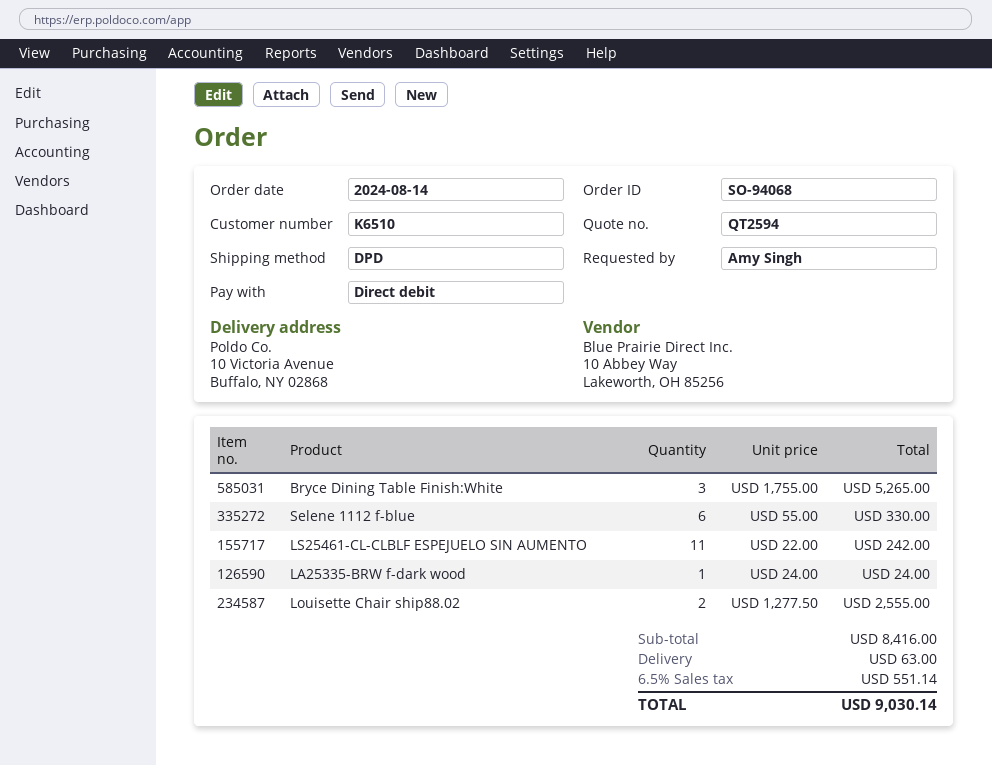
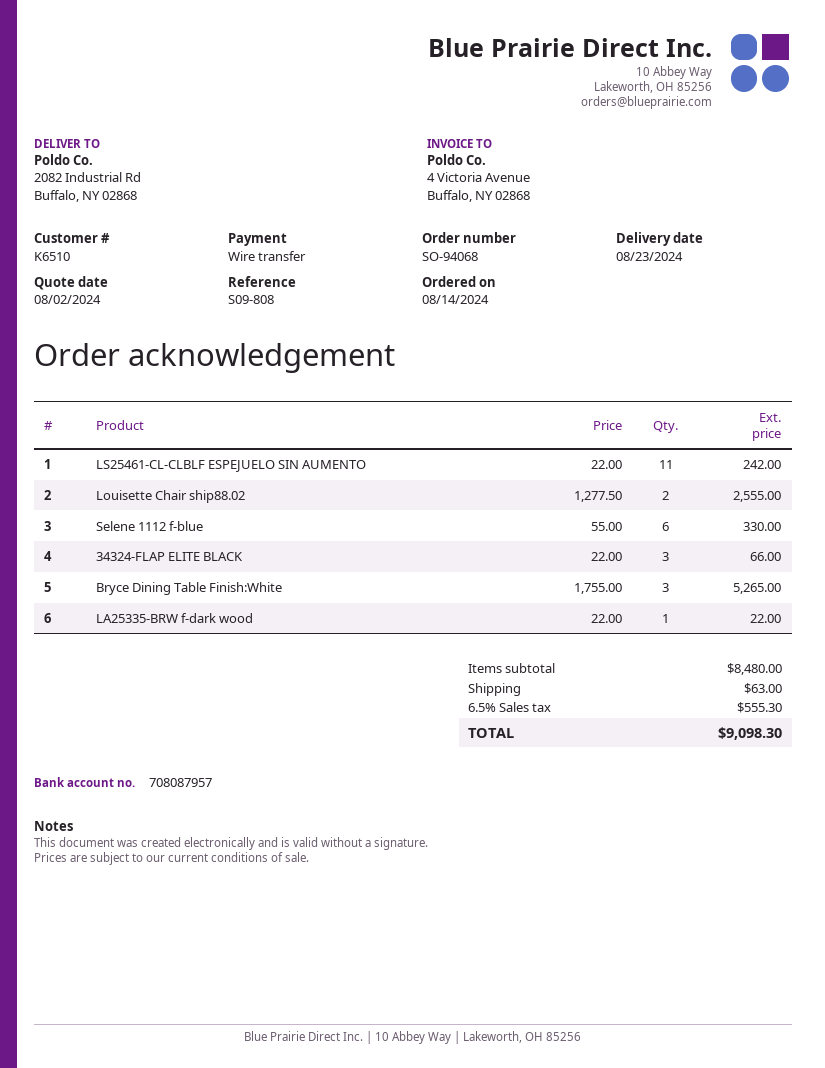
payment method: direct debit -> bank transfer
ship to: 10 Victoria Avenue, Buffalo, NY 02868 -> 2082 Industrial Rd, Buffalo, NY 02868
LA25335-BRW f-dark wood: 1 x 24.00 = 24.00 -> 1 x 22.00 = 22.00
34324-FLAP ELITE BLACK: none -> 3 x 22.00 = 66.00
subtotal: 8416.00 -> 8480.00
tax: 6.5% = 551.14 -> 6.5% = 555.30
total: 9030.14 -> 9098.30

